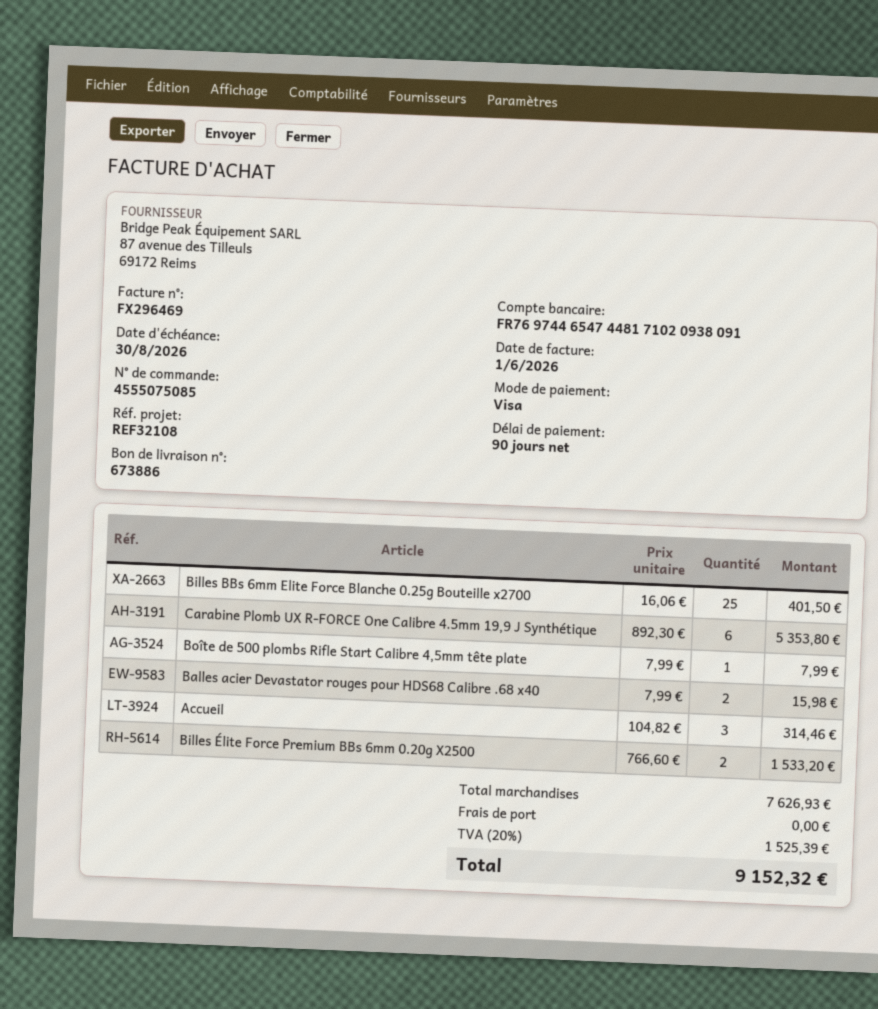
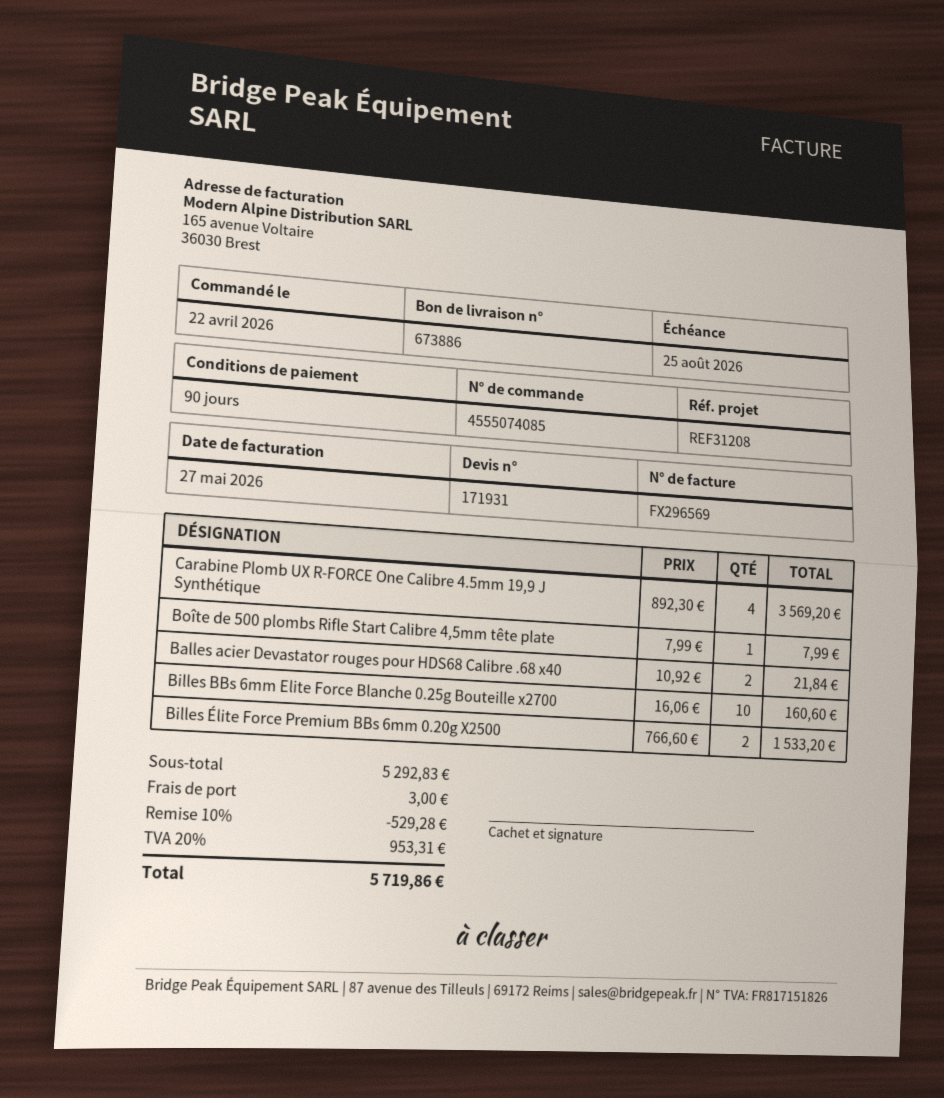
order number: 4555075085 -> 4555074085
invoice number: FX296469 -> FX296569
invoice date: 2026-06-01 -> 2026-05-27
due date: 2026-08-30 -> 2026-08-25
reference: REF32108 -> REF31208
Billes BBs 6mm Elite Force Blanche 0.25g Bouteille x2700: 25 x 16.06 = 401.50 -> 10 x 16.06 = 160.60
Carabine Plomb UX R-FORCE One Calibre 4.5mm 19,9 J Synthétique: 6 x 892.30 = 5353.80 -> 4 x 892.30 = 3569.20
Balles acier Devastator rouges pour HDS68 Calibre .68 x40: 2 x 7.99 = 15.98 -> 2 x 10.92 = 21.84
Accueil: 3 x 104.82 = 314.46 -> none
subtotal: 7626.93 -> 5292.83
discount: none -> 10% = 529.28
shipping: 0.00 -> 3.00
tax: 20% = 1525.39 -> 20% = 953.31
total: 9152.32 -> 5719.86

